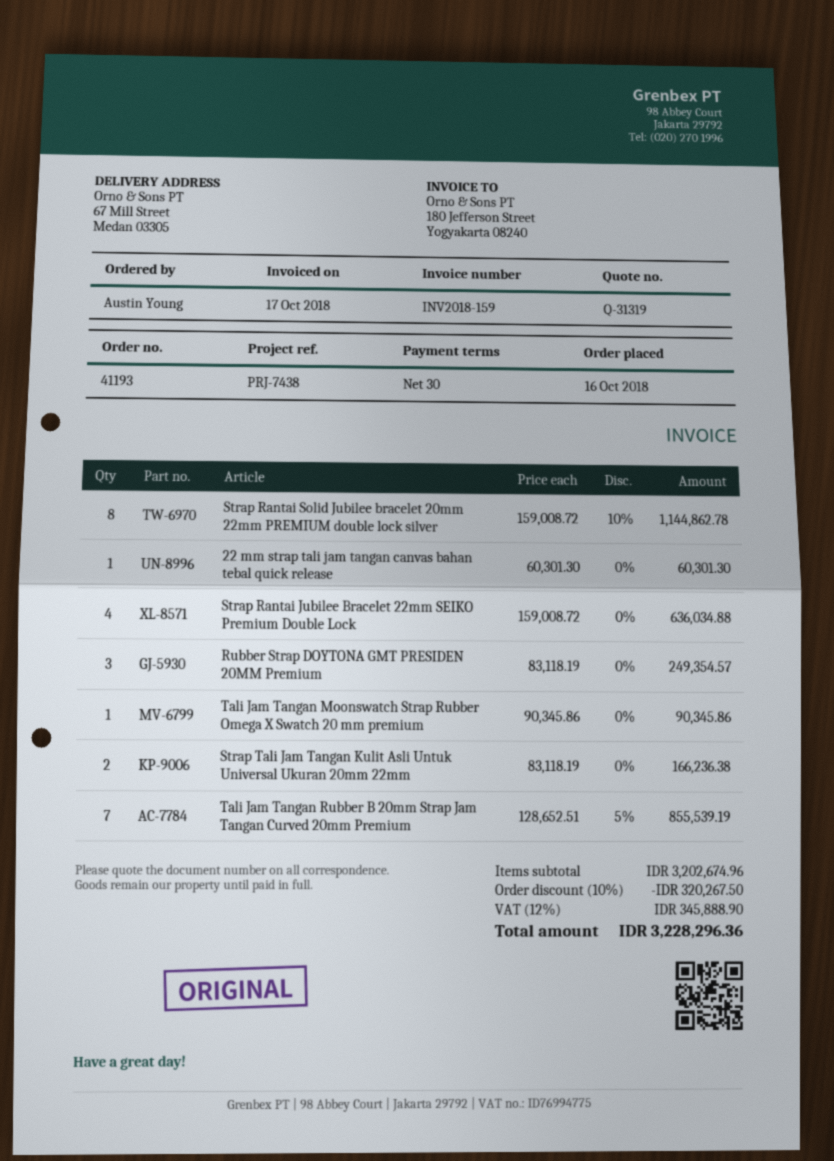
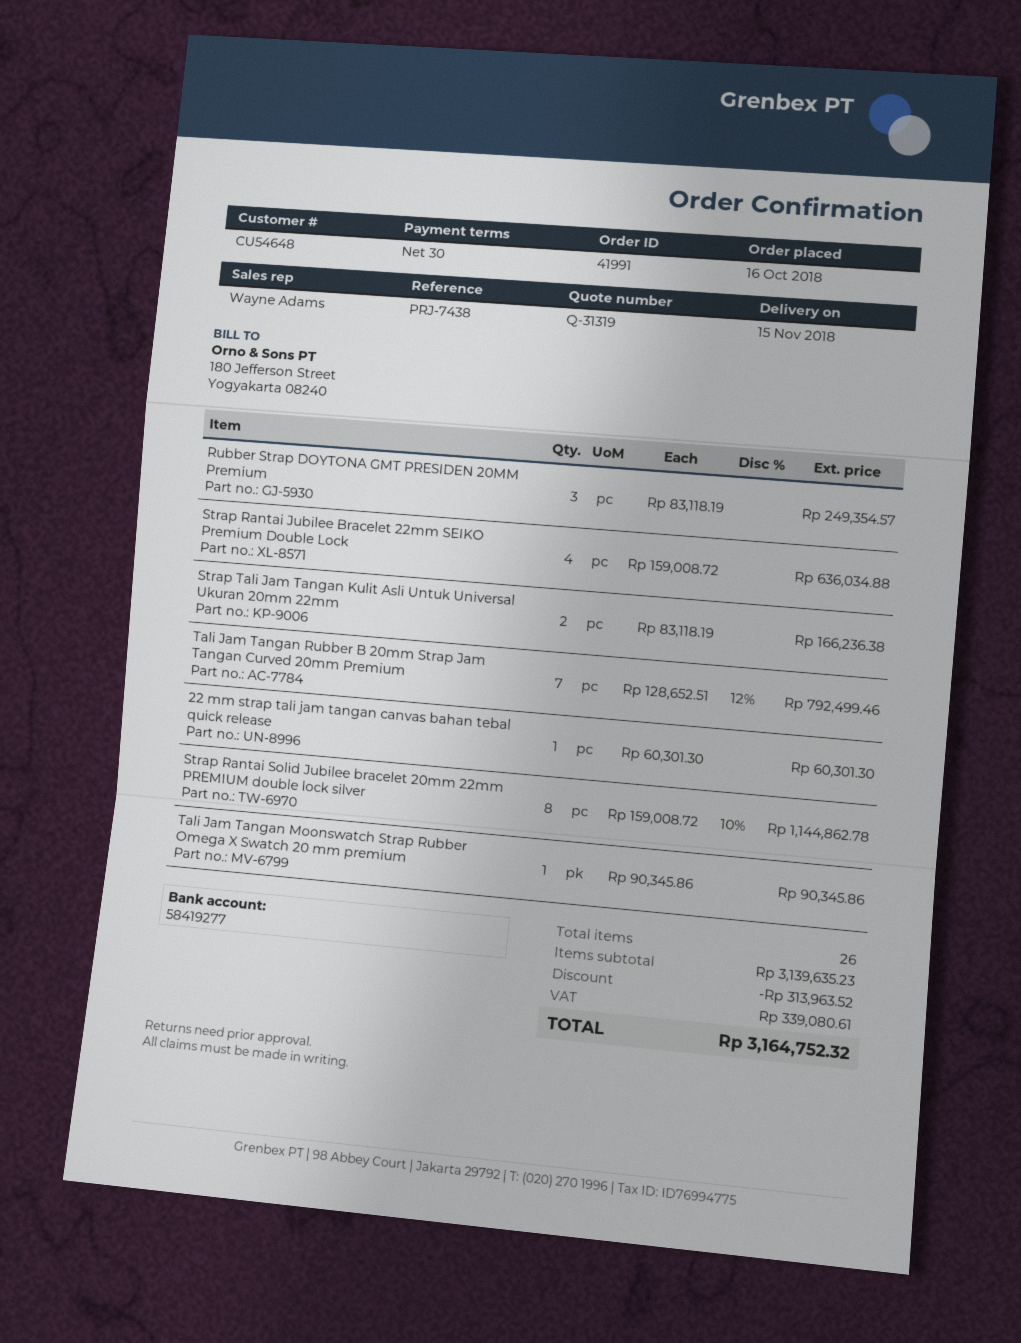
order number: 41193 -> 41991
Tali Jam Tangan Rubber B 20mm Strap Jam Tangan Curved 20mm Premium: 7 x 128652.51 - 5% = 855539.19 -> 7 x 128652.51 - 12% = 792499.46
subtotal: 3202674.96 -> 3139635.23
discount: 320267.50 -> 313963.52
tax: 345888.90 -> 339080.61
total: 3228296.36 -> 3164752.32

